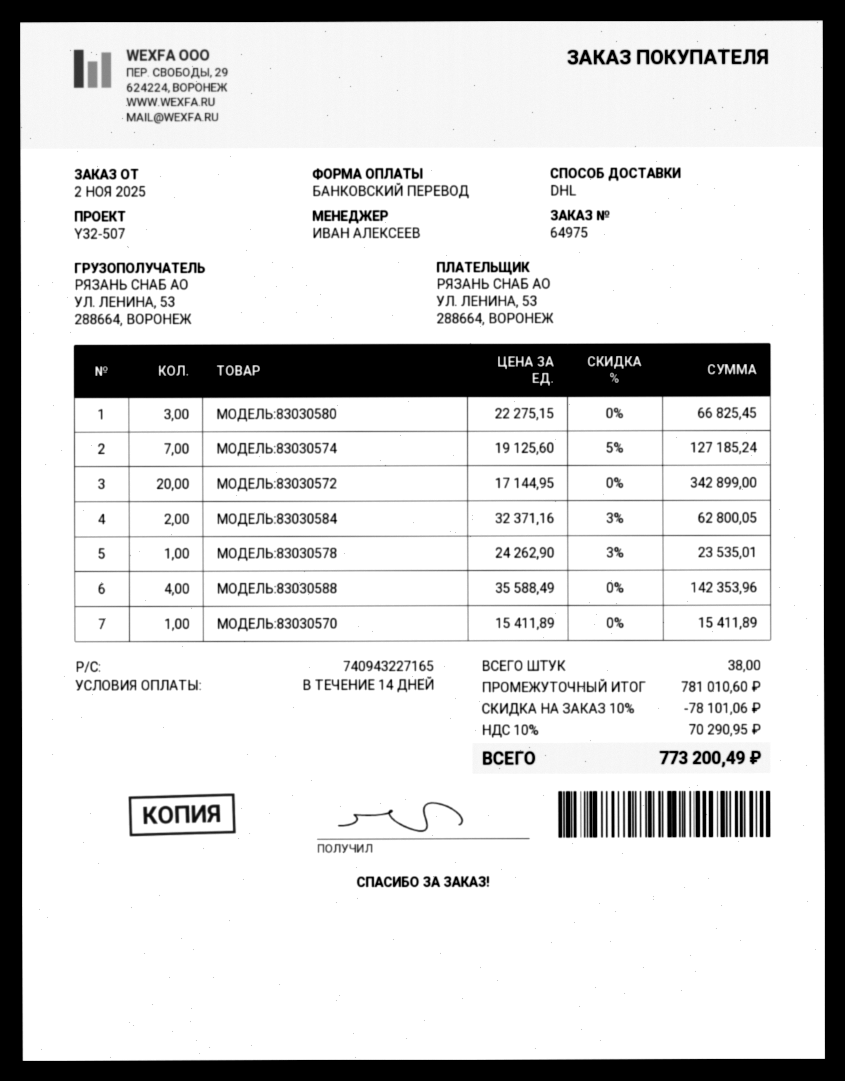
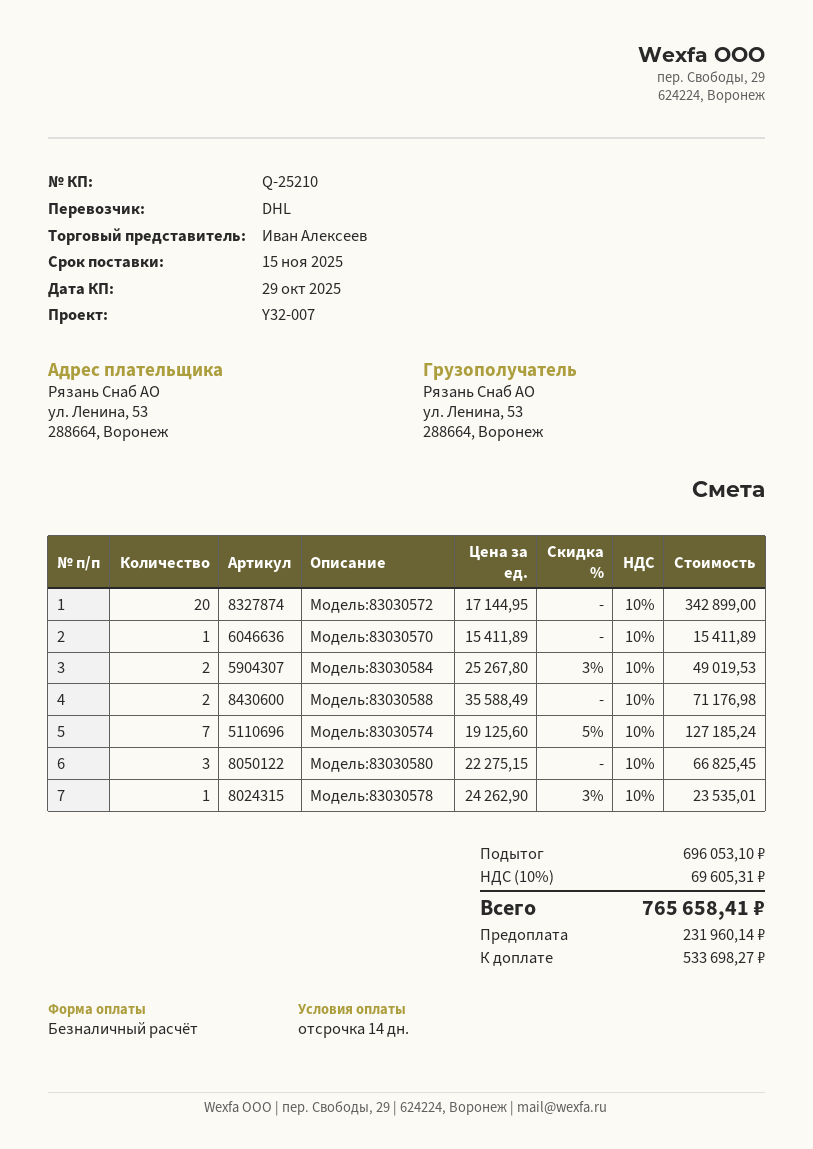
reference: Y32-507 -> Y32-007
МОДЕЛЬ:83030584: 2 x 32371.16 - 3% = 62800.05 -> 2 x 25267.80 - 3% = 49019.53
МОДЕЛЬ:83030588: 4 x 35588.49 = 142353.96 -> 2 x 35588.49 = 71176.98
subtotal: 781010.60 -> 696053.10
discount: 10% = 78101.06 -> none
tax: 10% = 70290.95 -> 10% = 69605.31
total: 773200.49 -> 765658.41

